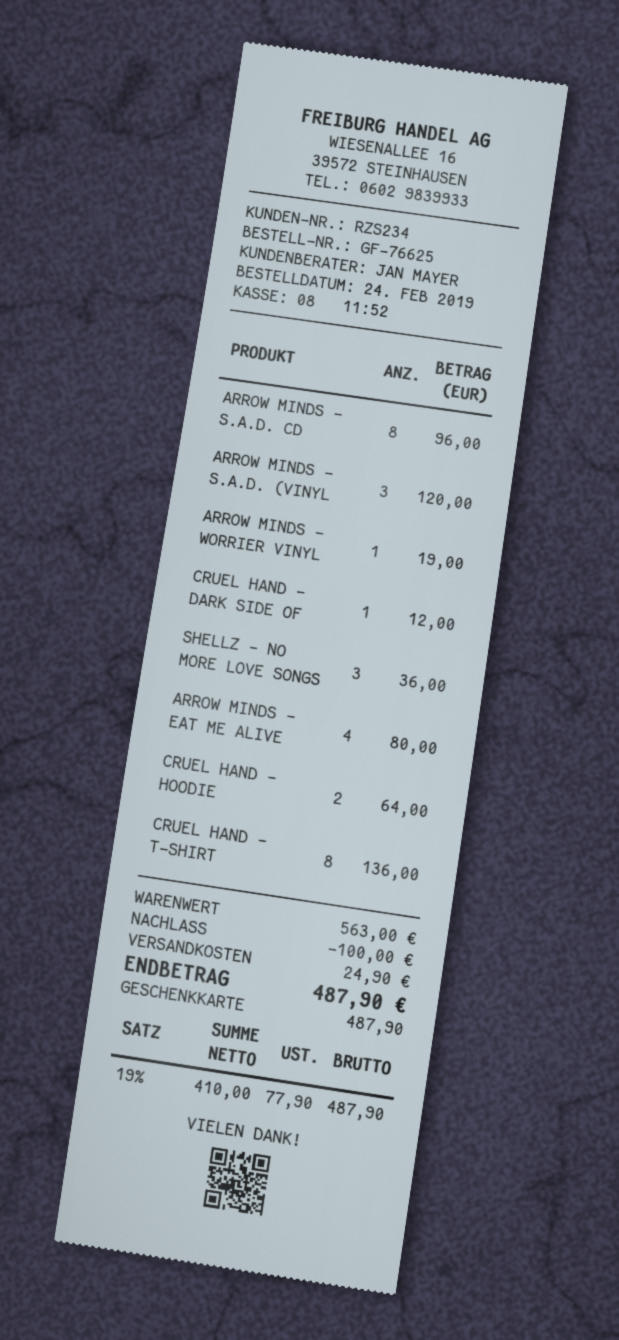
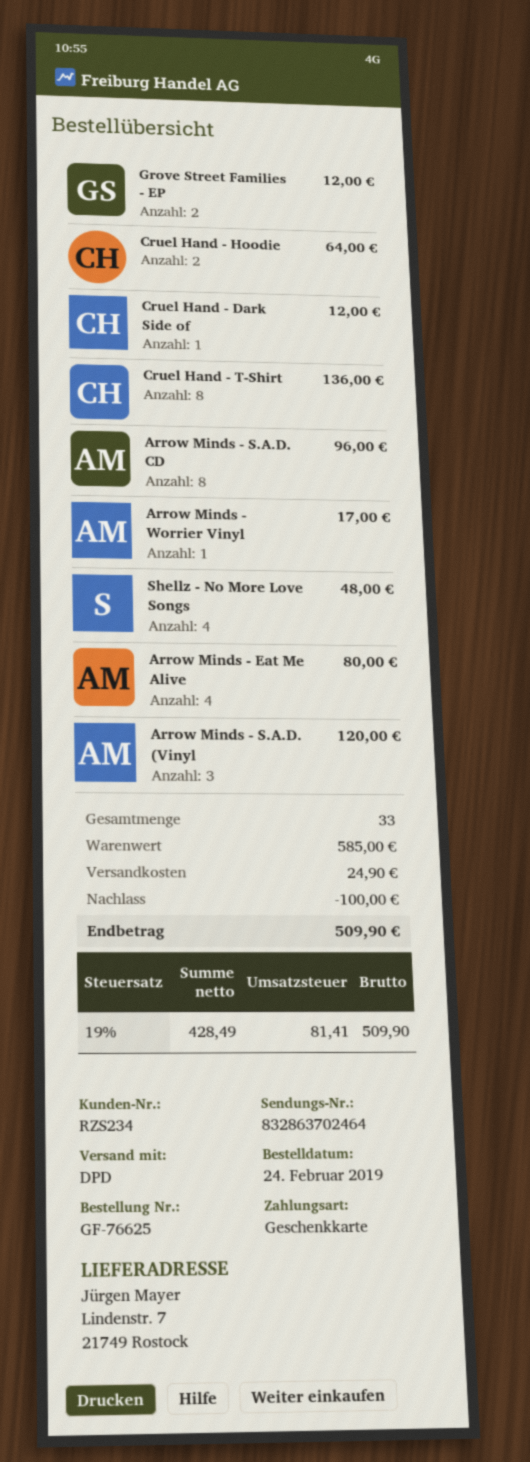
ARROW MINDS - WORRIER VINYL: 1 for 19.00 -> 1 for 17.00
SHELLZ - NO MORE LOVE SONGS: 3 for 36.00 -> 4 for 48.00
Grove Street Families - EP: none -> 2 for 12.00
subtotal: 563.00 -> 585.00
net: 410.00 -> 428.49
tax: 19% = 77.90 -> 19% = 81.41
total: 487.90 -> 509.90

